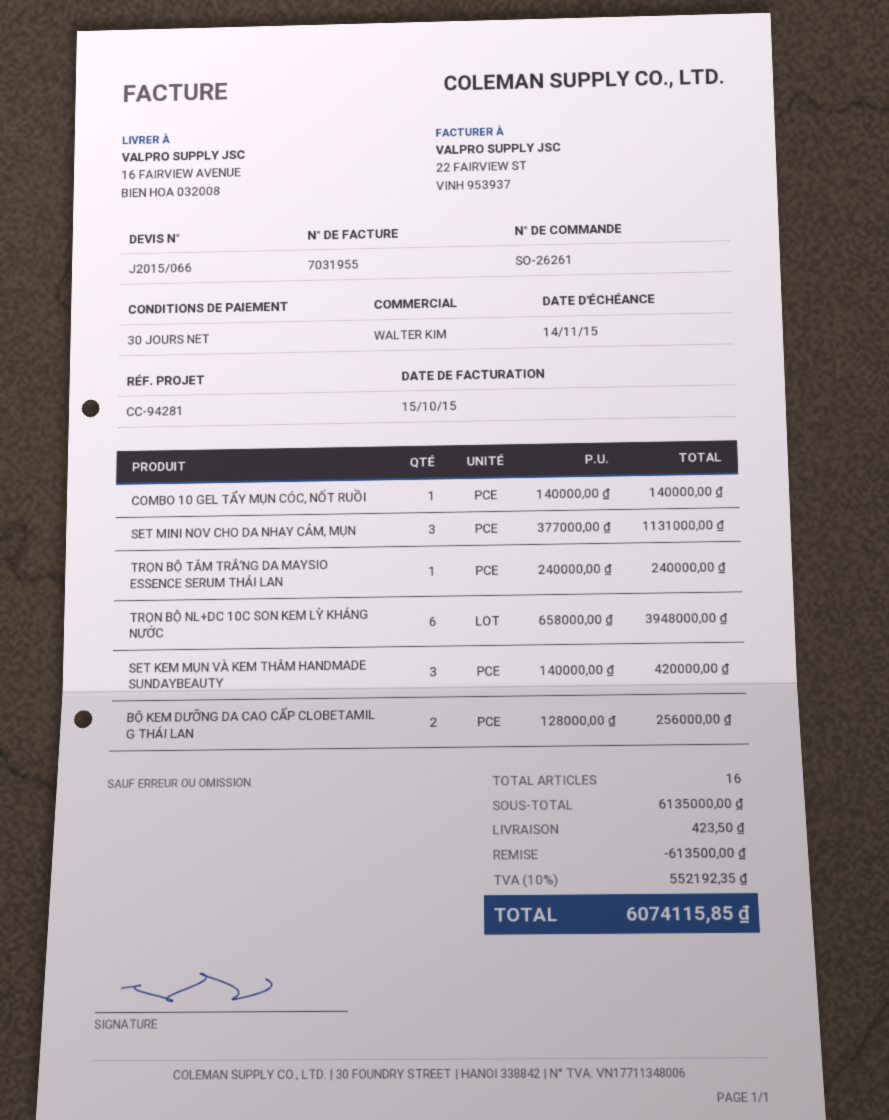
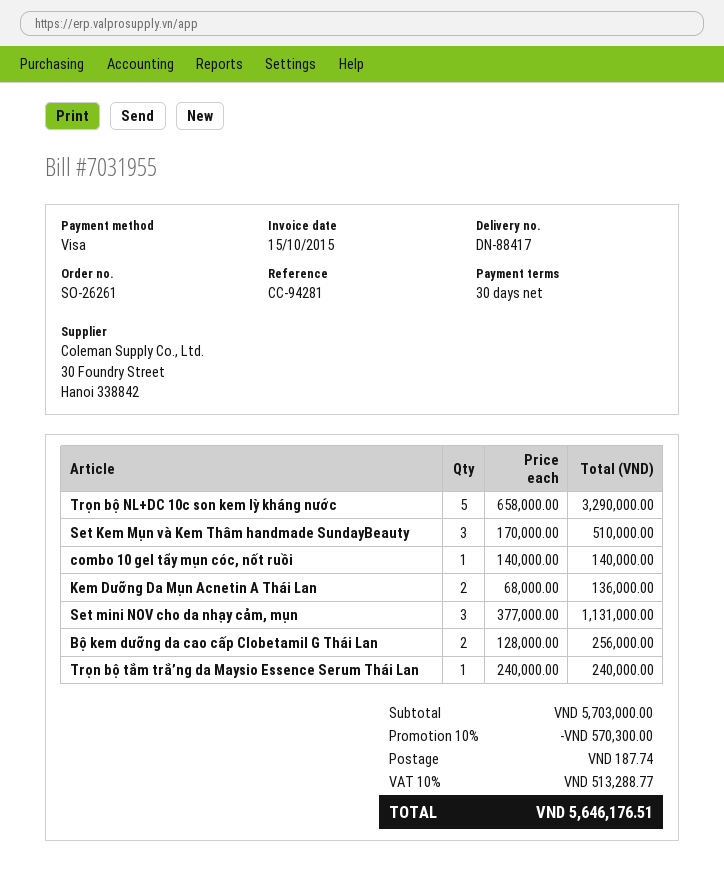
TRỌN BỘ NL+DC 10C SON KEM LỲ KHÁNG NƯỚC: 6 x 658000.00 = 3948000.00 -> 5 x 658000.00 = 3290000.00
SET KEM MỤN VÀ KEM THÂM HANDMADE SUNDAYBEAUTY: 3 x 140000.00 = 420000.00 -> 3 x 170000.00 = 510000.00
Kem Dưỡng Da Mụn Acnetin A Thái Lan: none -> 2 x 68000.00 = 136000.00
subtotal: 6135000.00 -> 5703000.00
discount: 613500.00 -> 570300.00
shipping: 423.50 -> 187.74
tax: 10% = 552192.35 -> 10% = 513288.77
total: 6074115.85 -> 5646176.51

